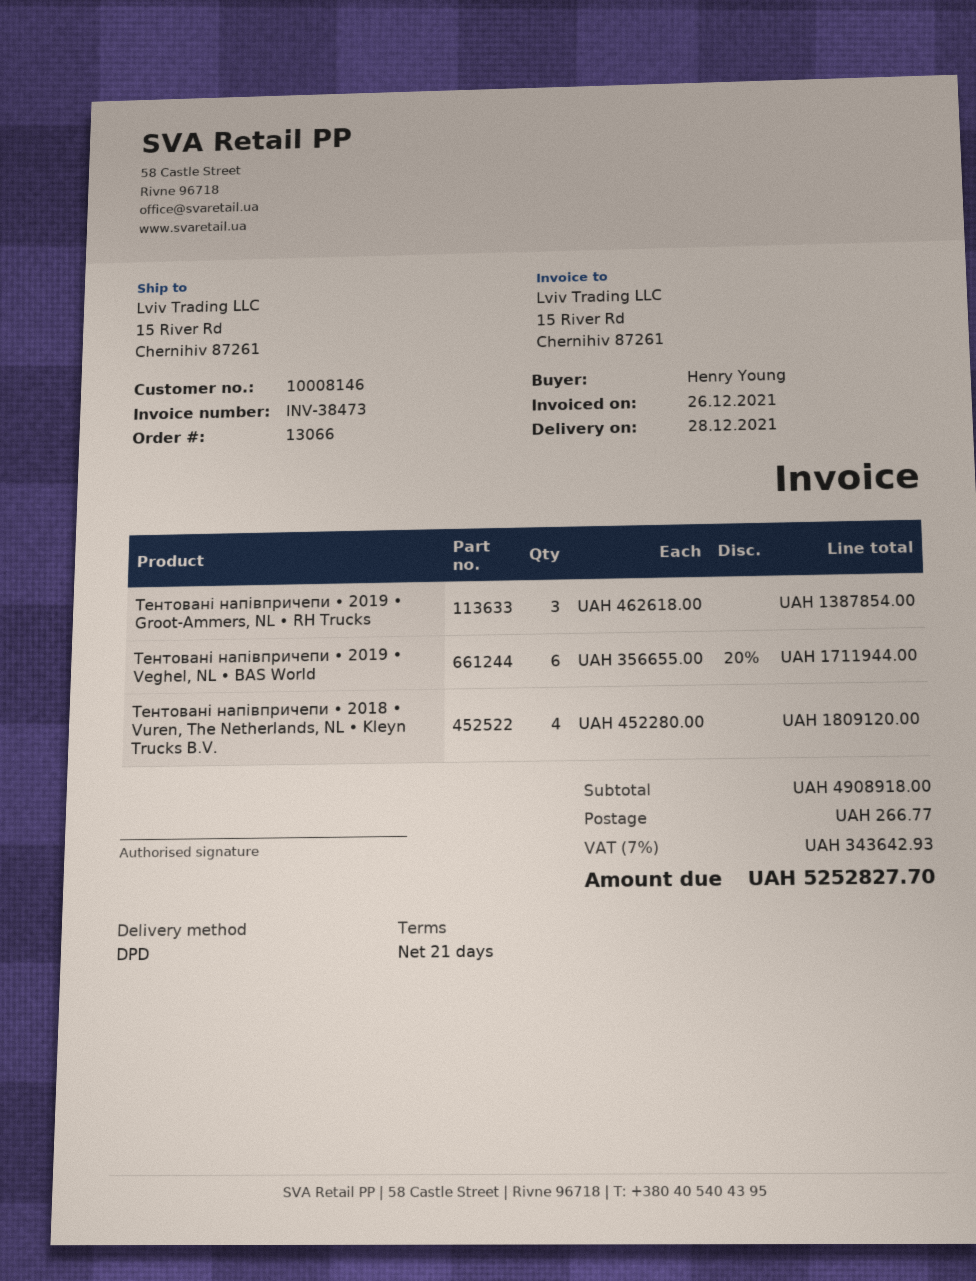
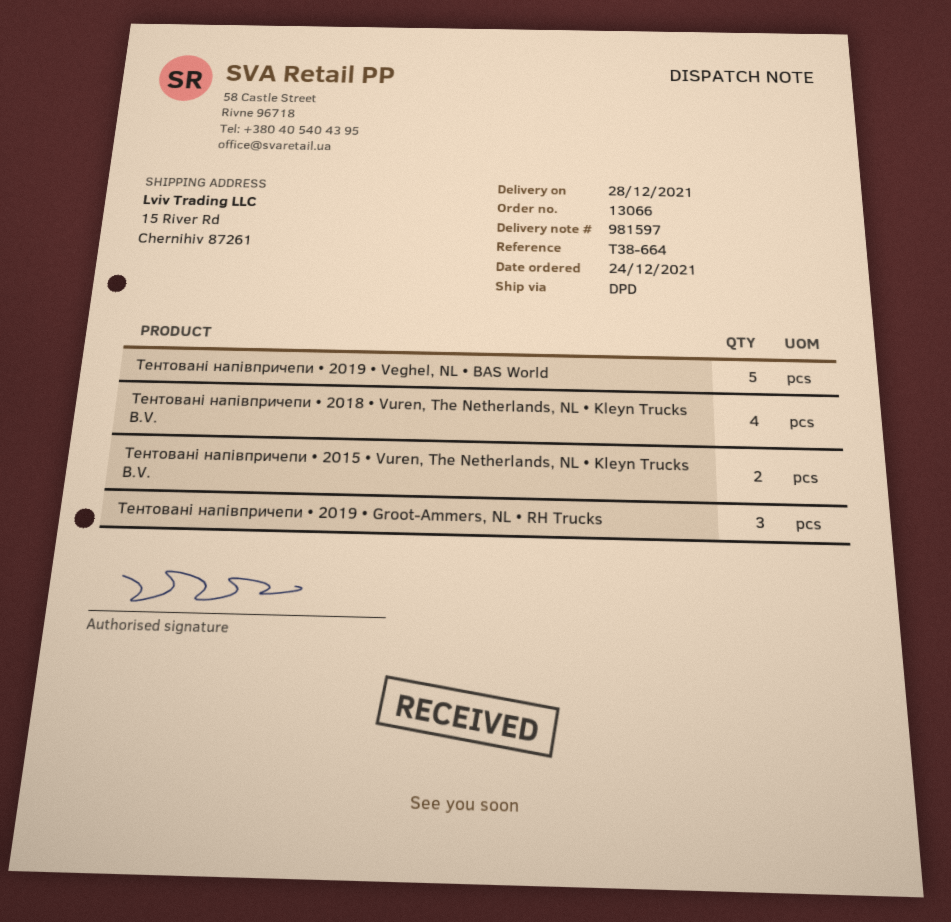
Тентовані напівпричепи • 2019 • Veghel, NL • BAS World: 6 -> 5
Тентовані напівпричепи • 2015 • Vuren, The Netherlands, NL • Kleyn Trucks B.V.: none -> 2

